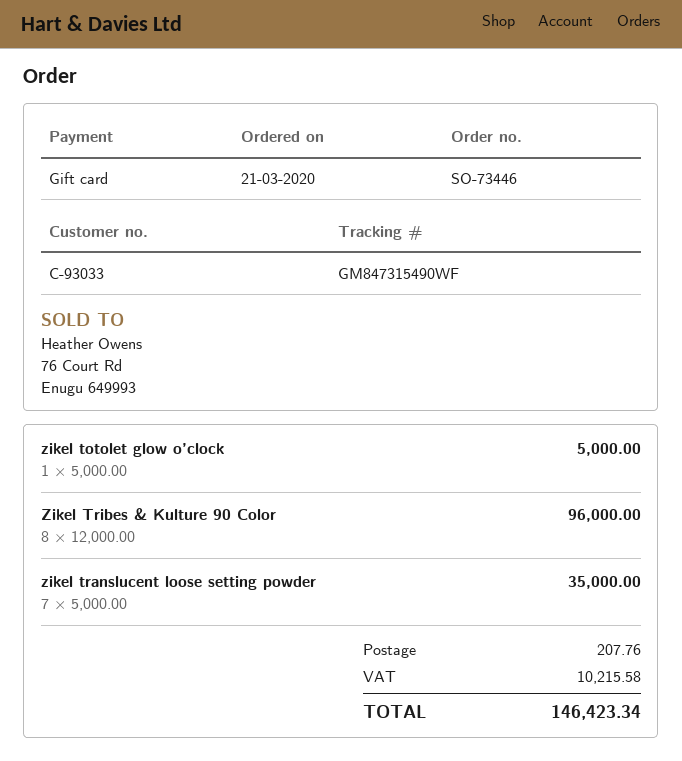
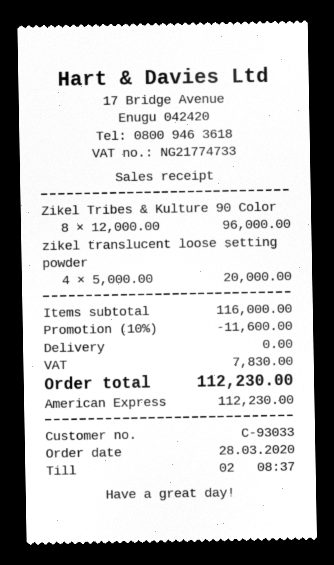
order date: 2020-03-21 -> 2020-03-28
payment method: gift card -> American Express
zikel totolet glow o’clock: 1 x 5000.00 = 5000.00 -> none
zikel translucent loose setting powder: 7 x 5000.00 = 35000.00 -> 4 x 5000.00 = 20000.00
discount: none -> 10% = 11600.00
shipping: 207.76 -> 0.00
tax: 10215.58 -> 7830.00
total: 146423.34 -> 112230.00

